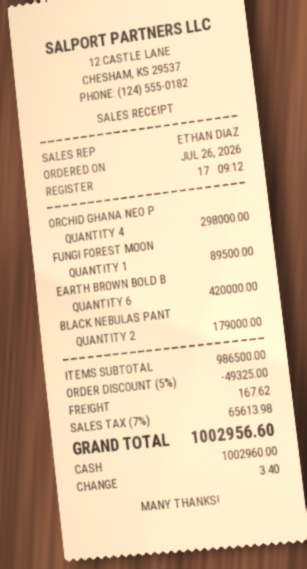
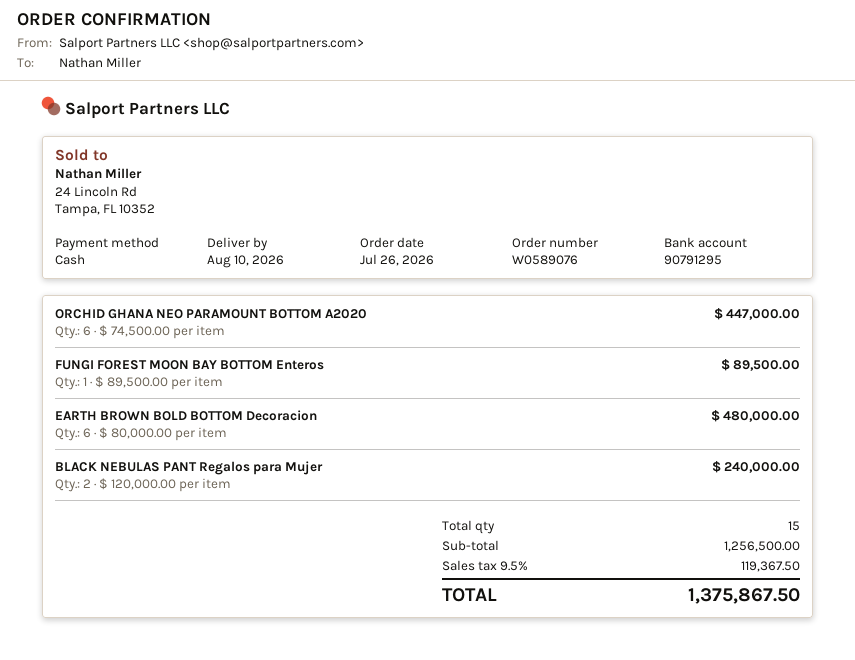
ORCHID GHANA NEO P: 4 for 298000.00 -> 6 for 447000.00
EARTH BROWN BOLD B: 6 for 420000.00 -> 6 for 480000.00
BLACK NEBULAS PANT: 2 for 179000.00 -> 2 for 240000.00
subtotal: 986500.00 -> 1256500.00
discount: 5% = 49325.00 -> none
shipping: 167.62 -> none
tax: 7% = 65613.98 -> 9.5% = 119367.50
total: 1002956.60 -> 1375867.50

